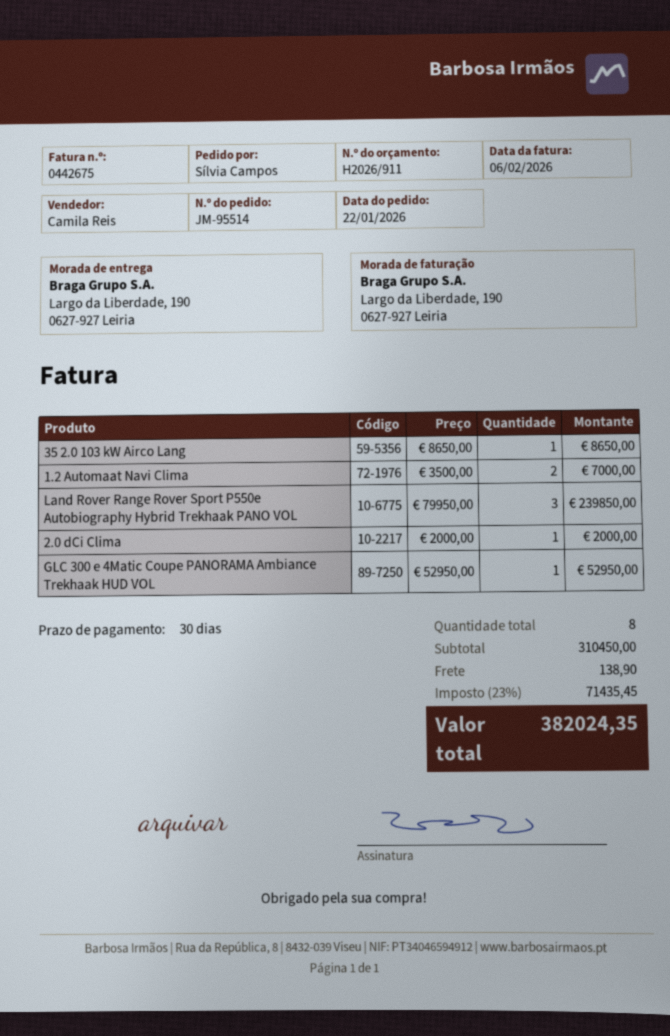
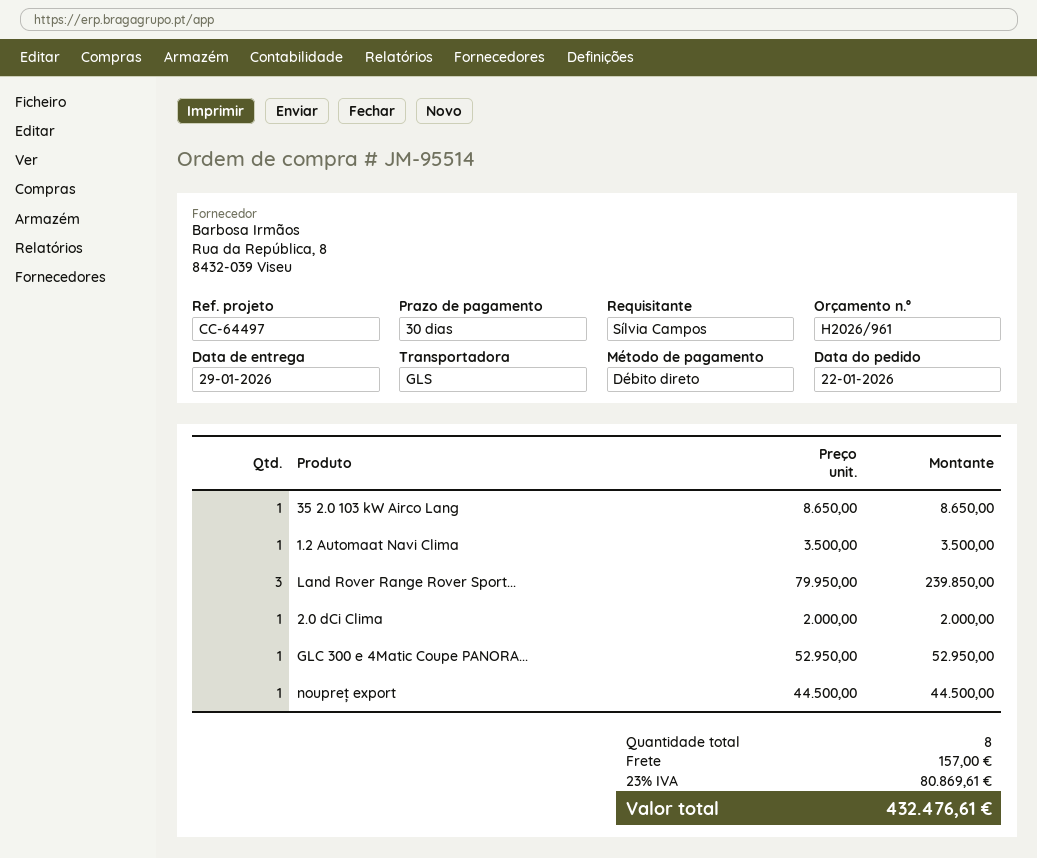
quote number: H2026/911 -> H2026/961
1.2 Automaat Navi Clima: 2 x 3500.00 = 7000.00 -> 1 x 3500.00 = 3500.00
noupreț export: none -> 1 x 44500.00 = 44500.00
shipping: 138.90 -> 157.00
tax: 23% = 71435.45 -> 23% = 80869.61
total: 382024.35 -> 432476.61

